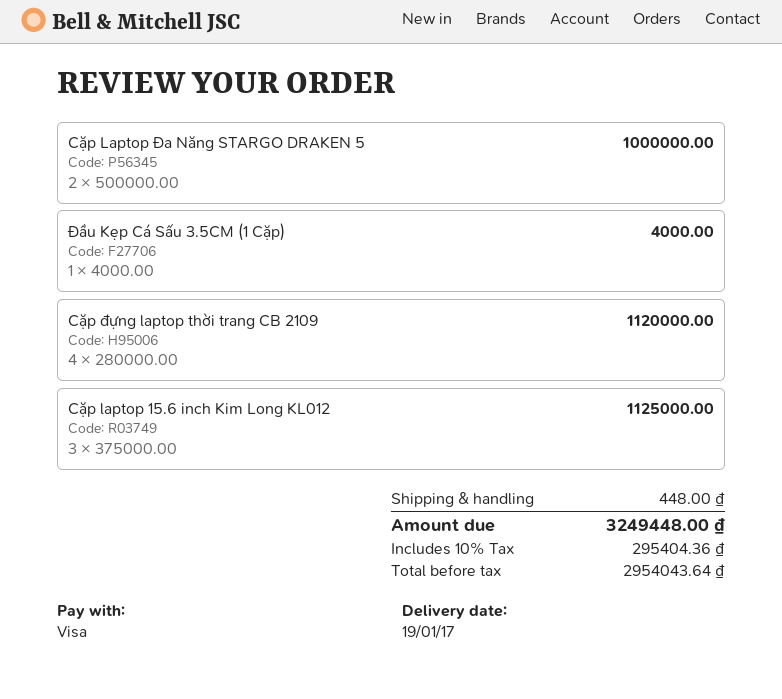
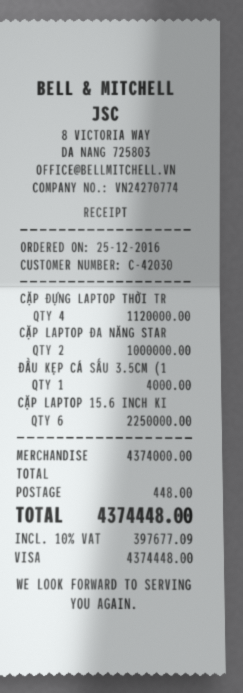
Cặp laptop 15.6 inch Kim Long KL012: 3 for 1125000.00 -> 6 for 2250000.00
tax: 10% = 295404.36 -> 10% = 397677.09
total: 3249448.00 -> 4374448.00

